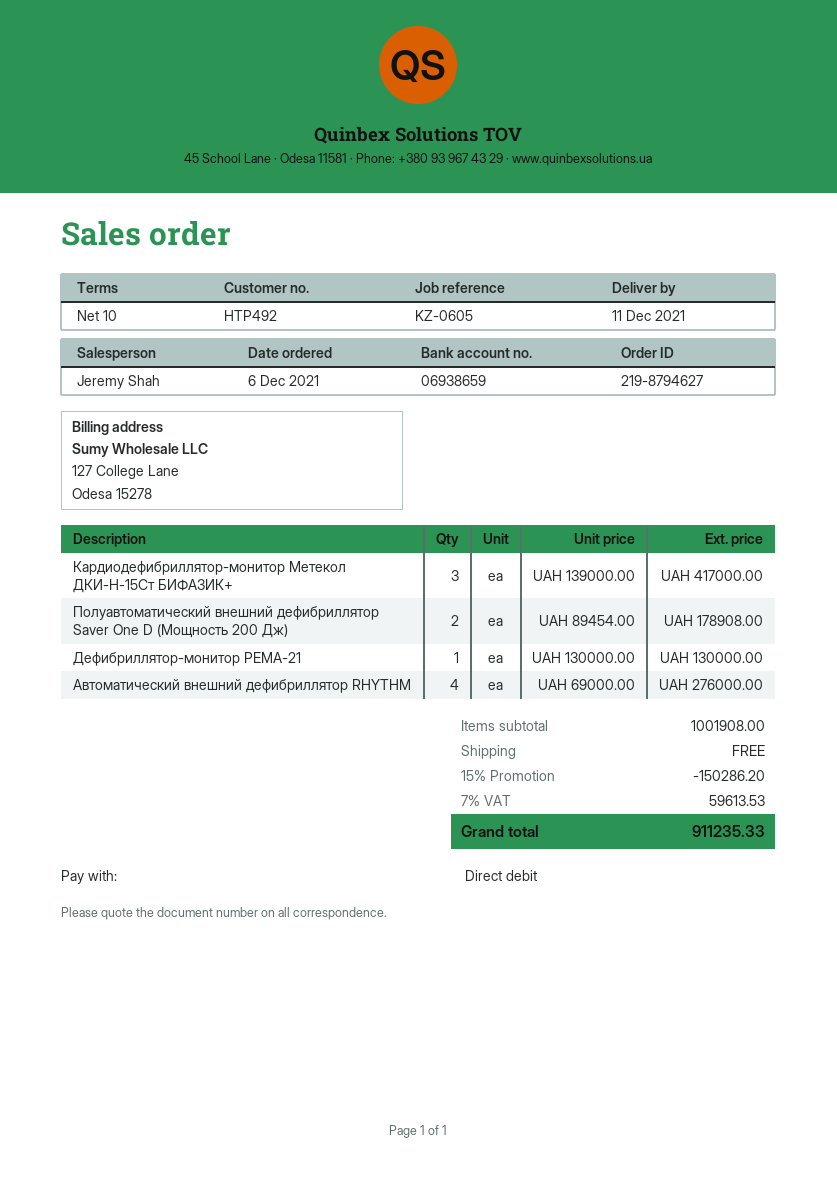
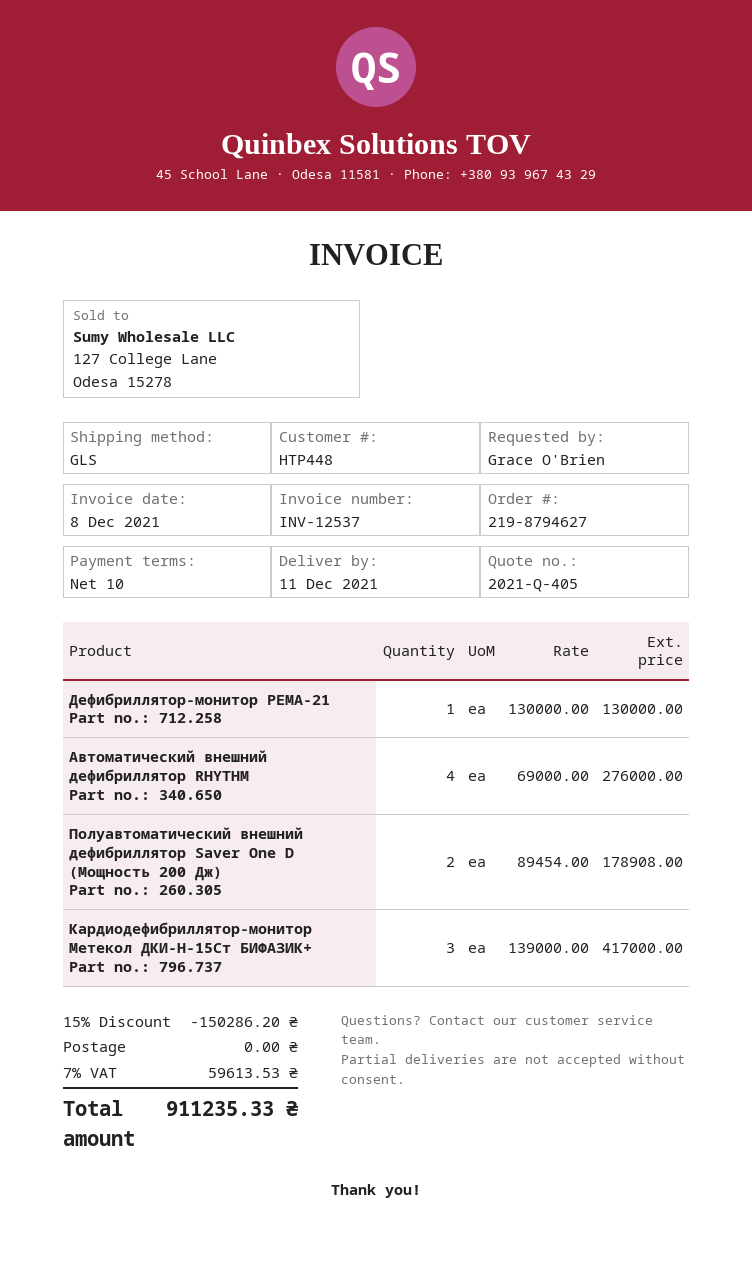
customer number: HTP492 -> HTP448

